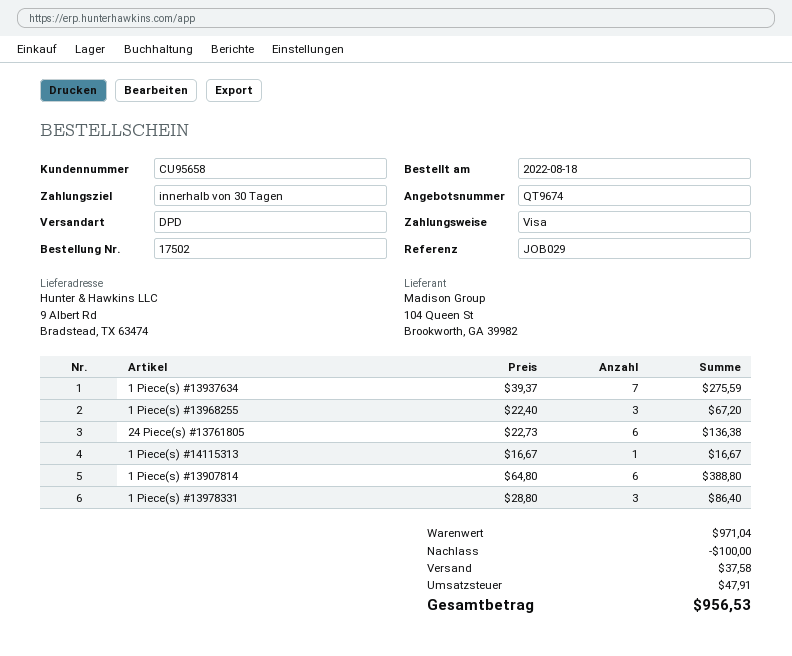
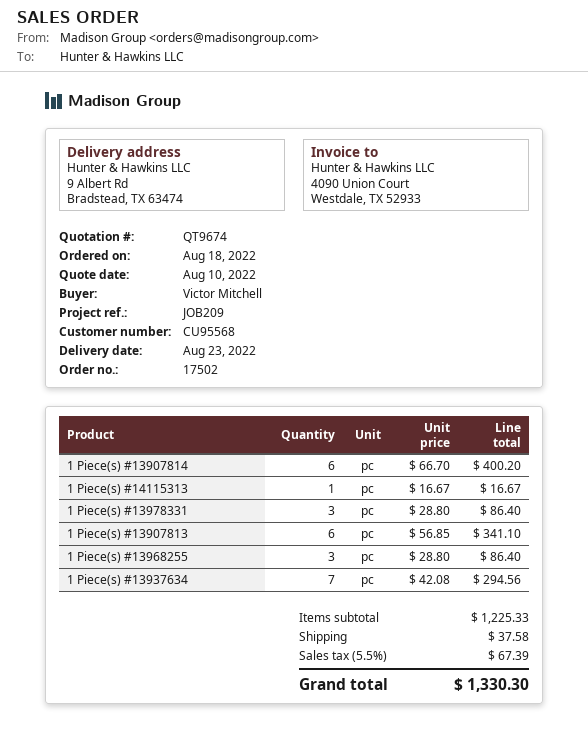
customer number: CU95658 -> CU95568
reference: JOB029 -> JOB209
1 Piece(s) #13937634: 7 x 39.37 = 275.59 -> 7 x 42.08 = 294.56
1 Piece(s) #13968255: 3 x 22.40 = 67.20 -> 3 x 28.80 = 86.40
24 Piece(s) #13761805: 6 x 22.73 = 136.38 -> none
1 Piece(s) #13907814: 6 x 64.80 = 388.80 -> 6 x 66.70 = 400.20
1 Piece(s) #13907813: none -> 6 x 56.85 = 341.10
subtotal: 971.04 -> 1225.33
discount: 100.00 -> none
tax: 47.91 -> 67.39
total: 956.53 -> 1330.30

